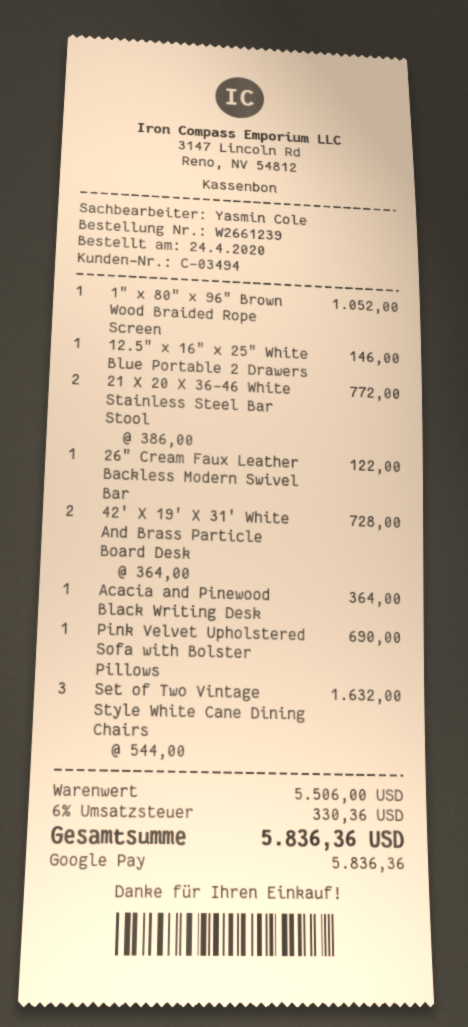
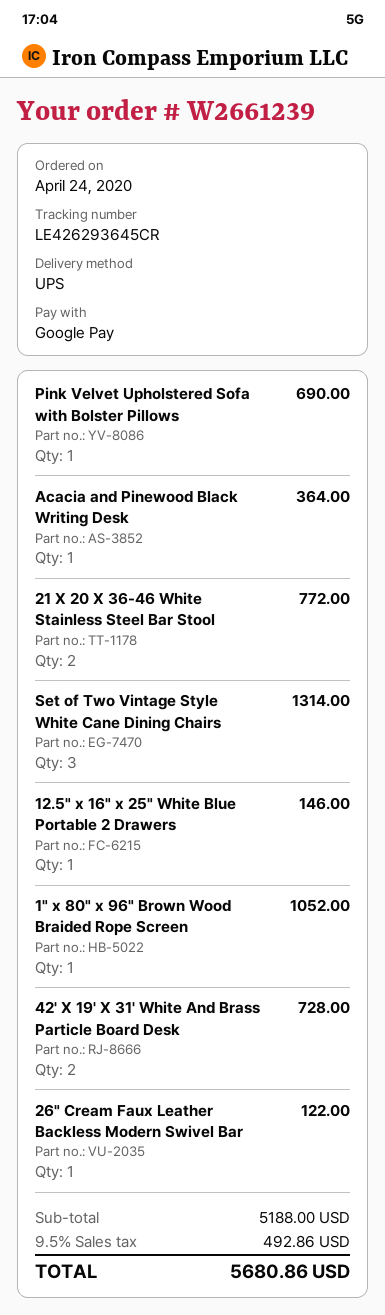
Set of Two Vintage Style White Cane Dining Chairs: 3 for 1632.00 -> 3 for 1314.00
subtotal: 5506.00 -> 5188.00
tax: 6% = 330.36 -> 9.5% = 492.86
total: 5836.36 -> 5680.86

